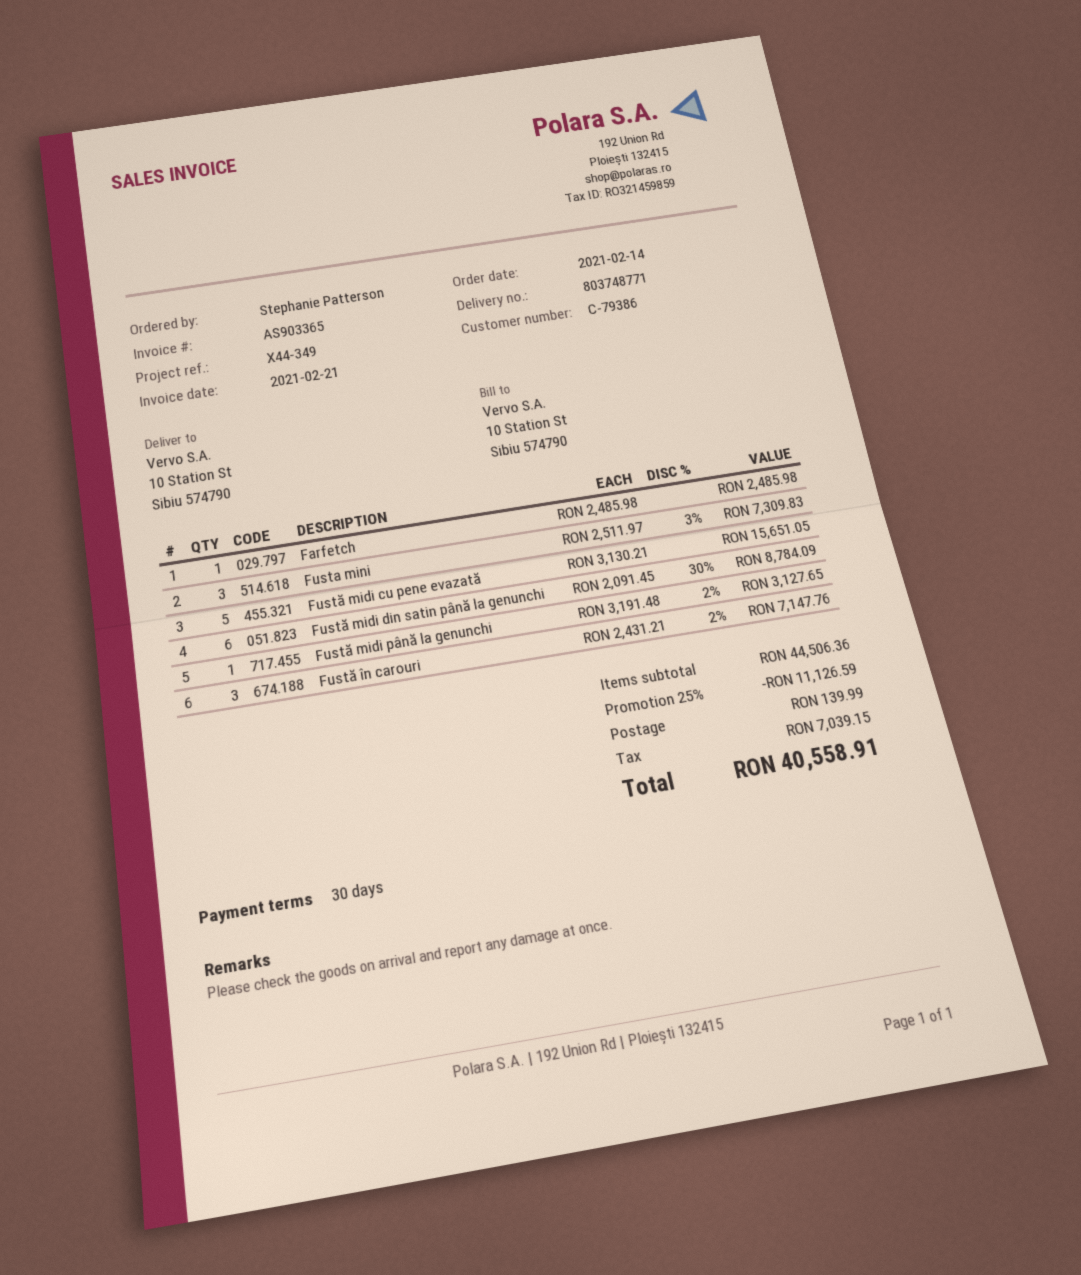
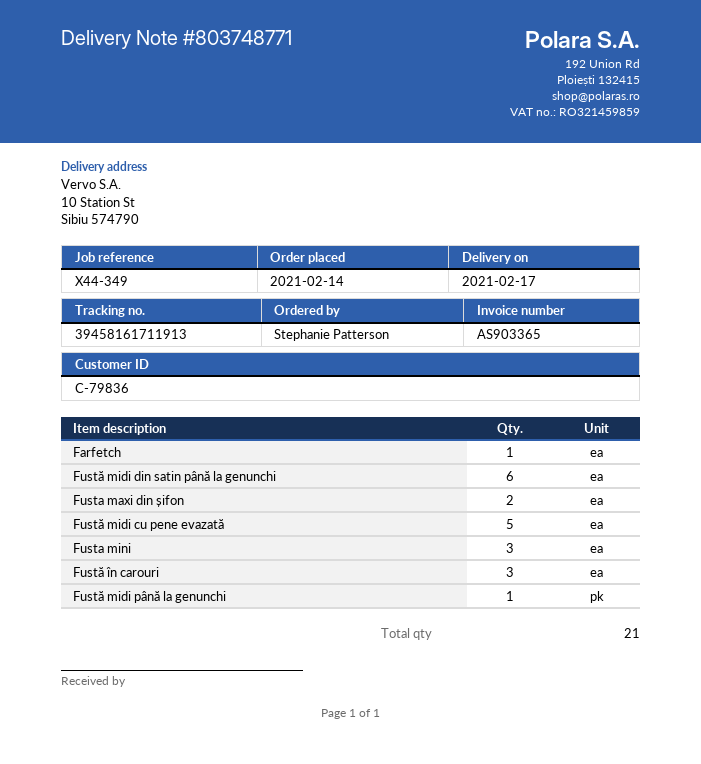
customer number: C-79386 -> C-79836
Fusta maxi din șifon: none -> 2

